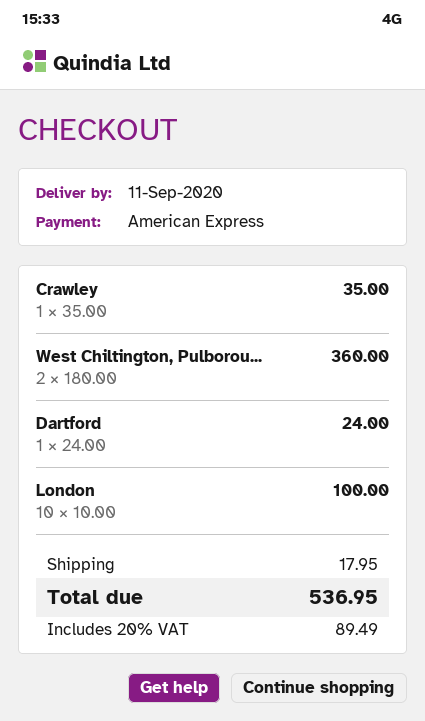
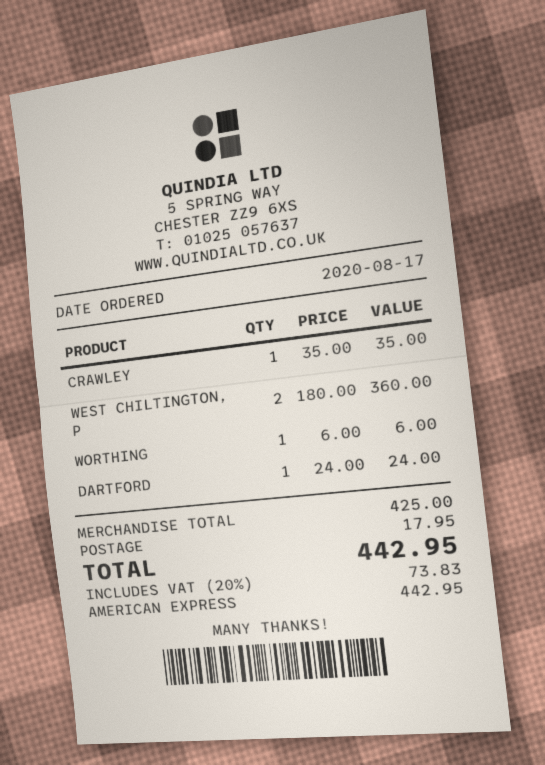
London: 10 x 10.00 = 100.00 -> none
WORTHING: none -> 1 x 6.00 = 6.00
tax: 20% = 89.49 -> 20% = 73.83
total: 536.95 -> 442.95

